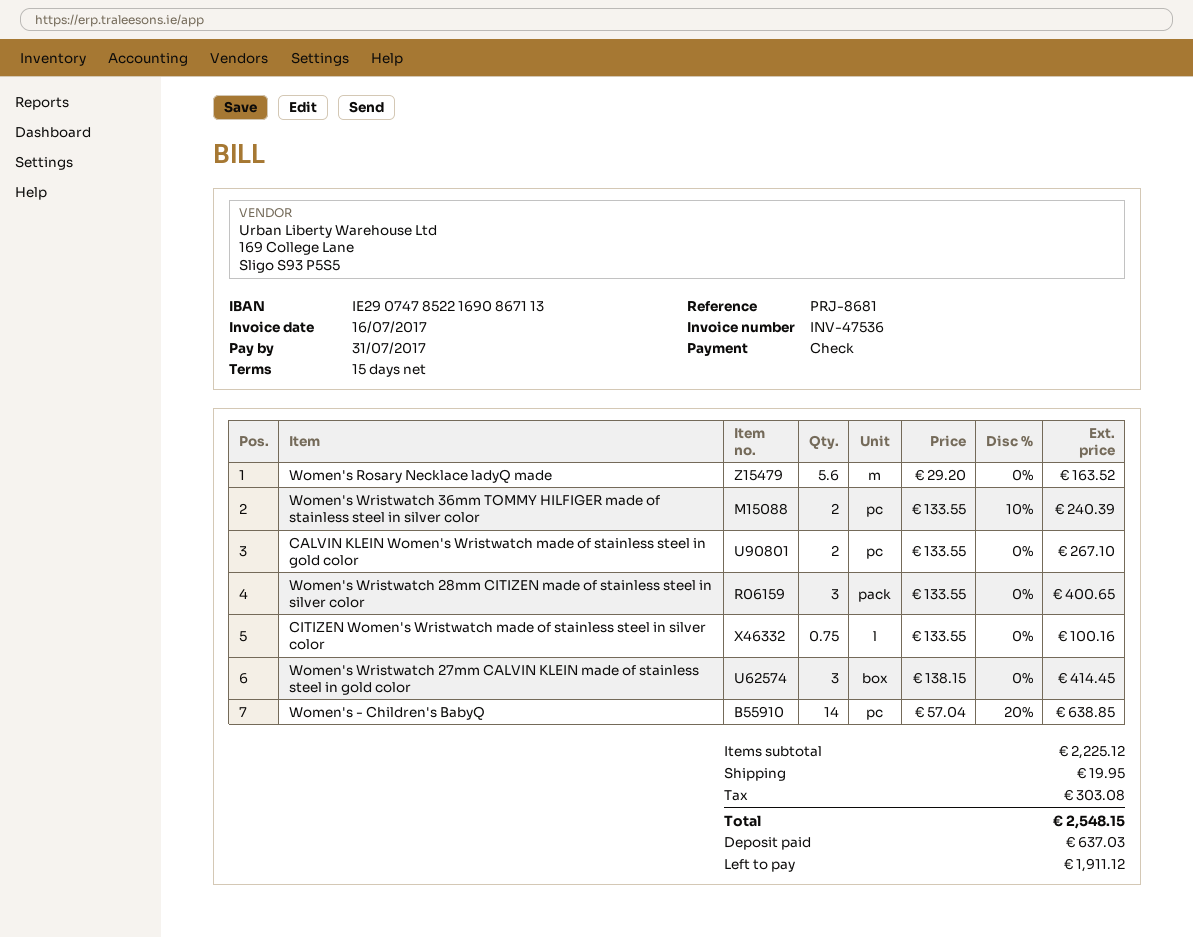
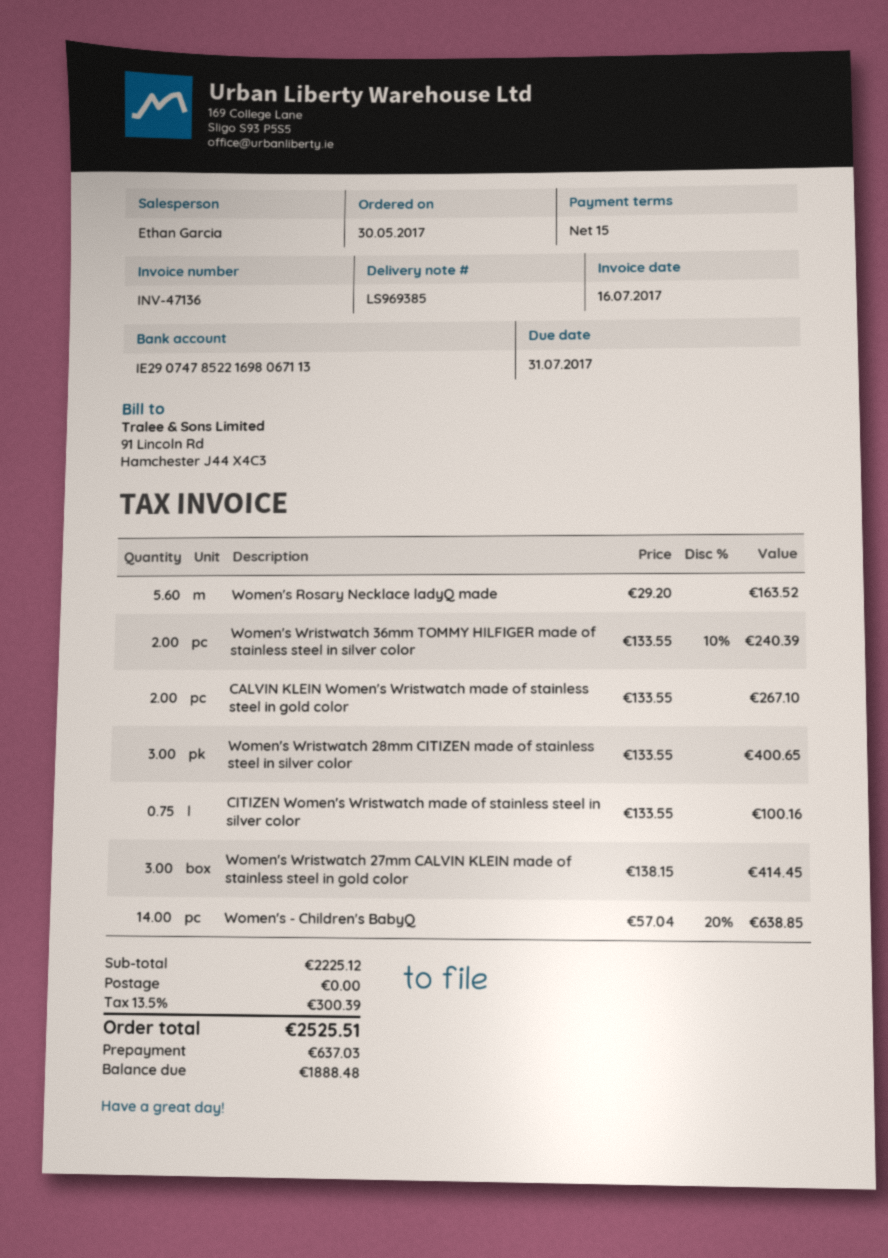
invoice number: INV-47536 -> INV-47136
bank account: IE29074785221690867113 -> IE29074785221698067113
shipping: 19.95 -> 0.00
tax: 303.08 -> 300.39
total: 2548.15 -> 2525.51
balance: 1911.12 -> 1888.48

